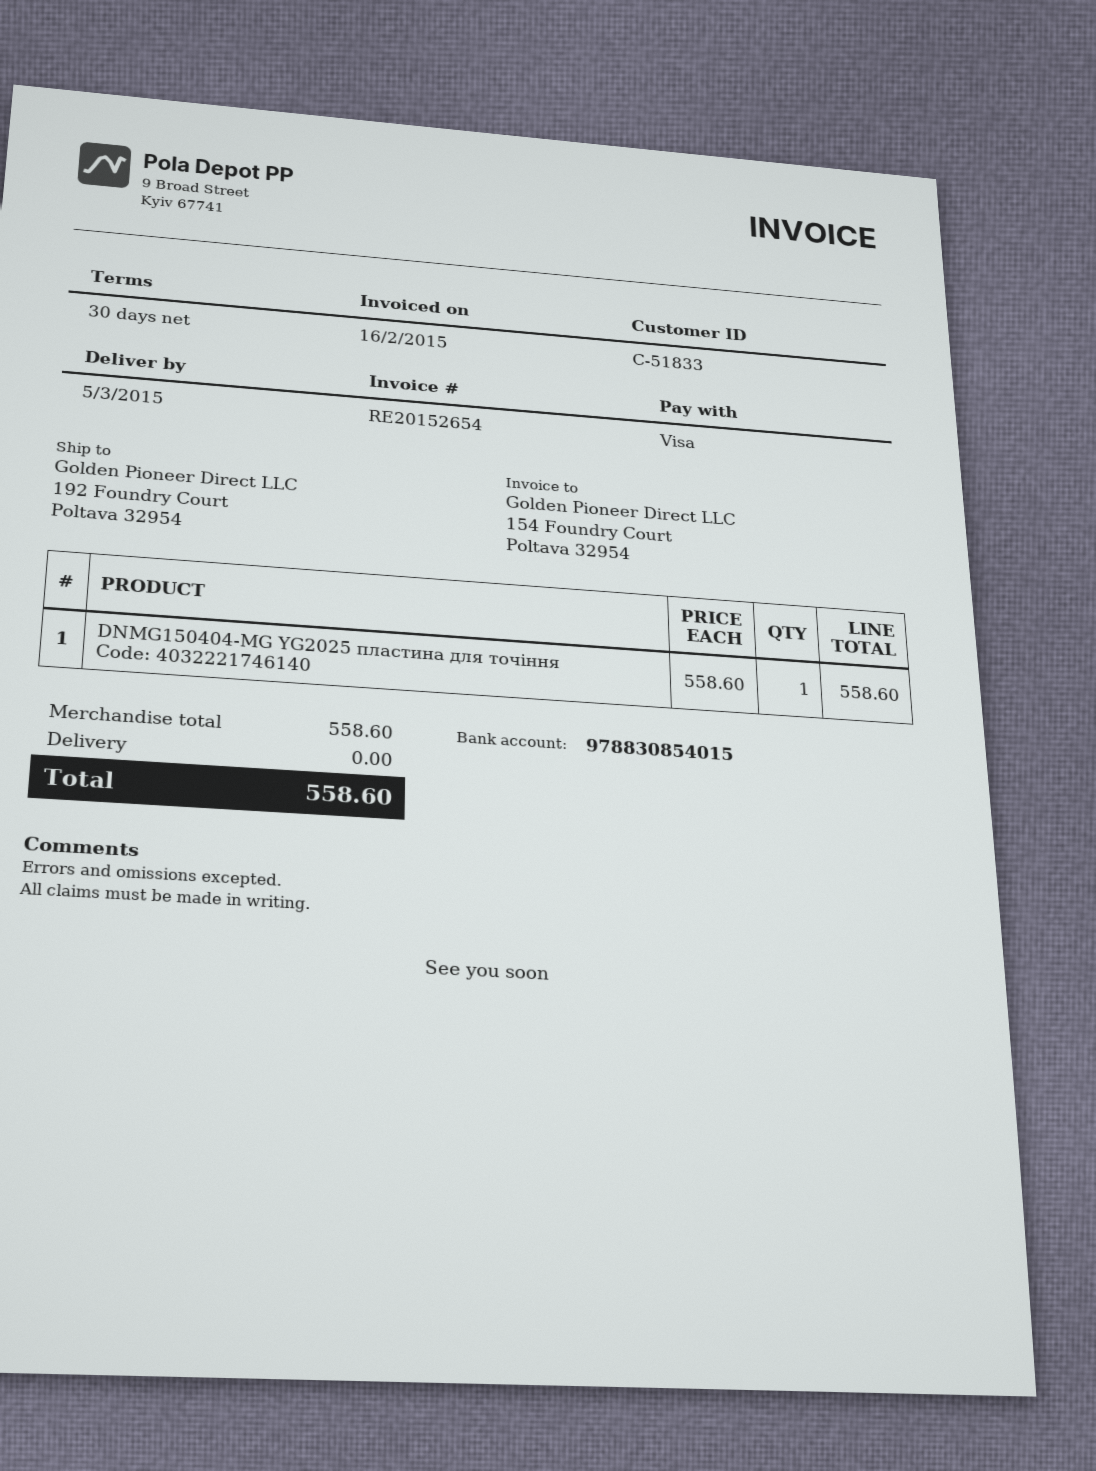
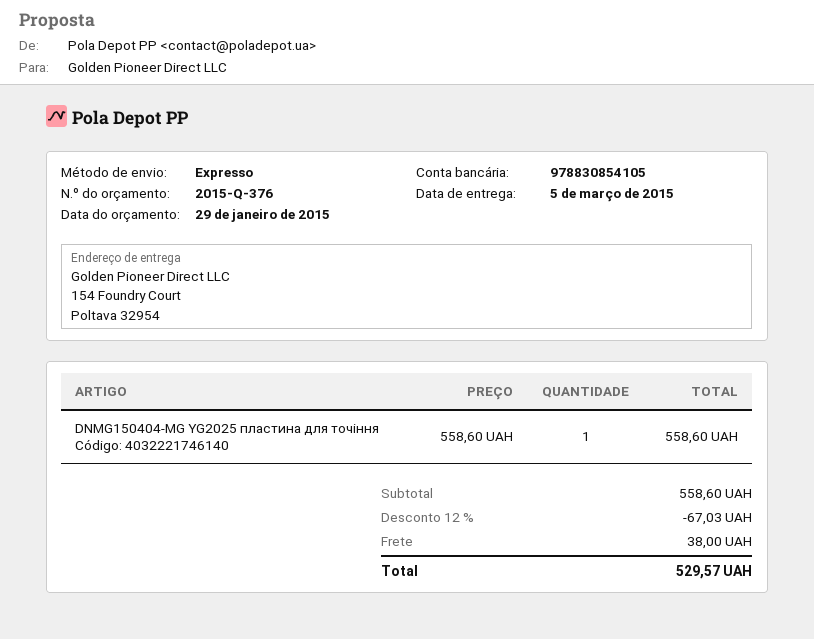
bank account: 978830854015 -> 978830854105
ship to: 192 Foundry Court, Poltava 32954 -> 154 Foundry Court, Poltava 32954
discount: none -> 12% = 67.03
shipping: 0.00 -> 38.00
total: 558.60 -> 529.57

